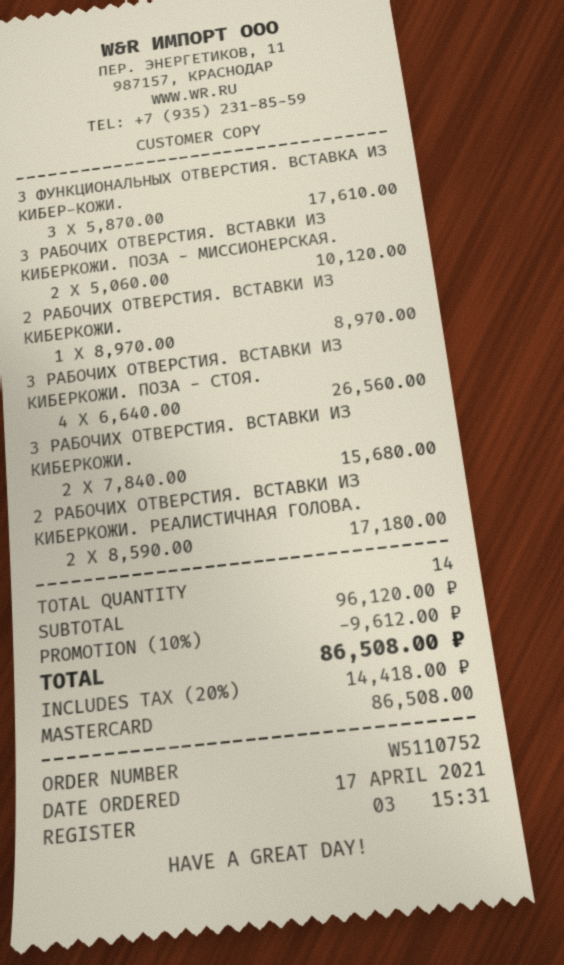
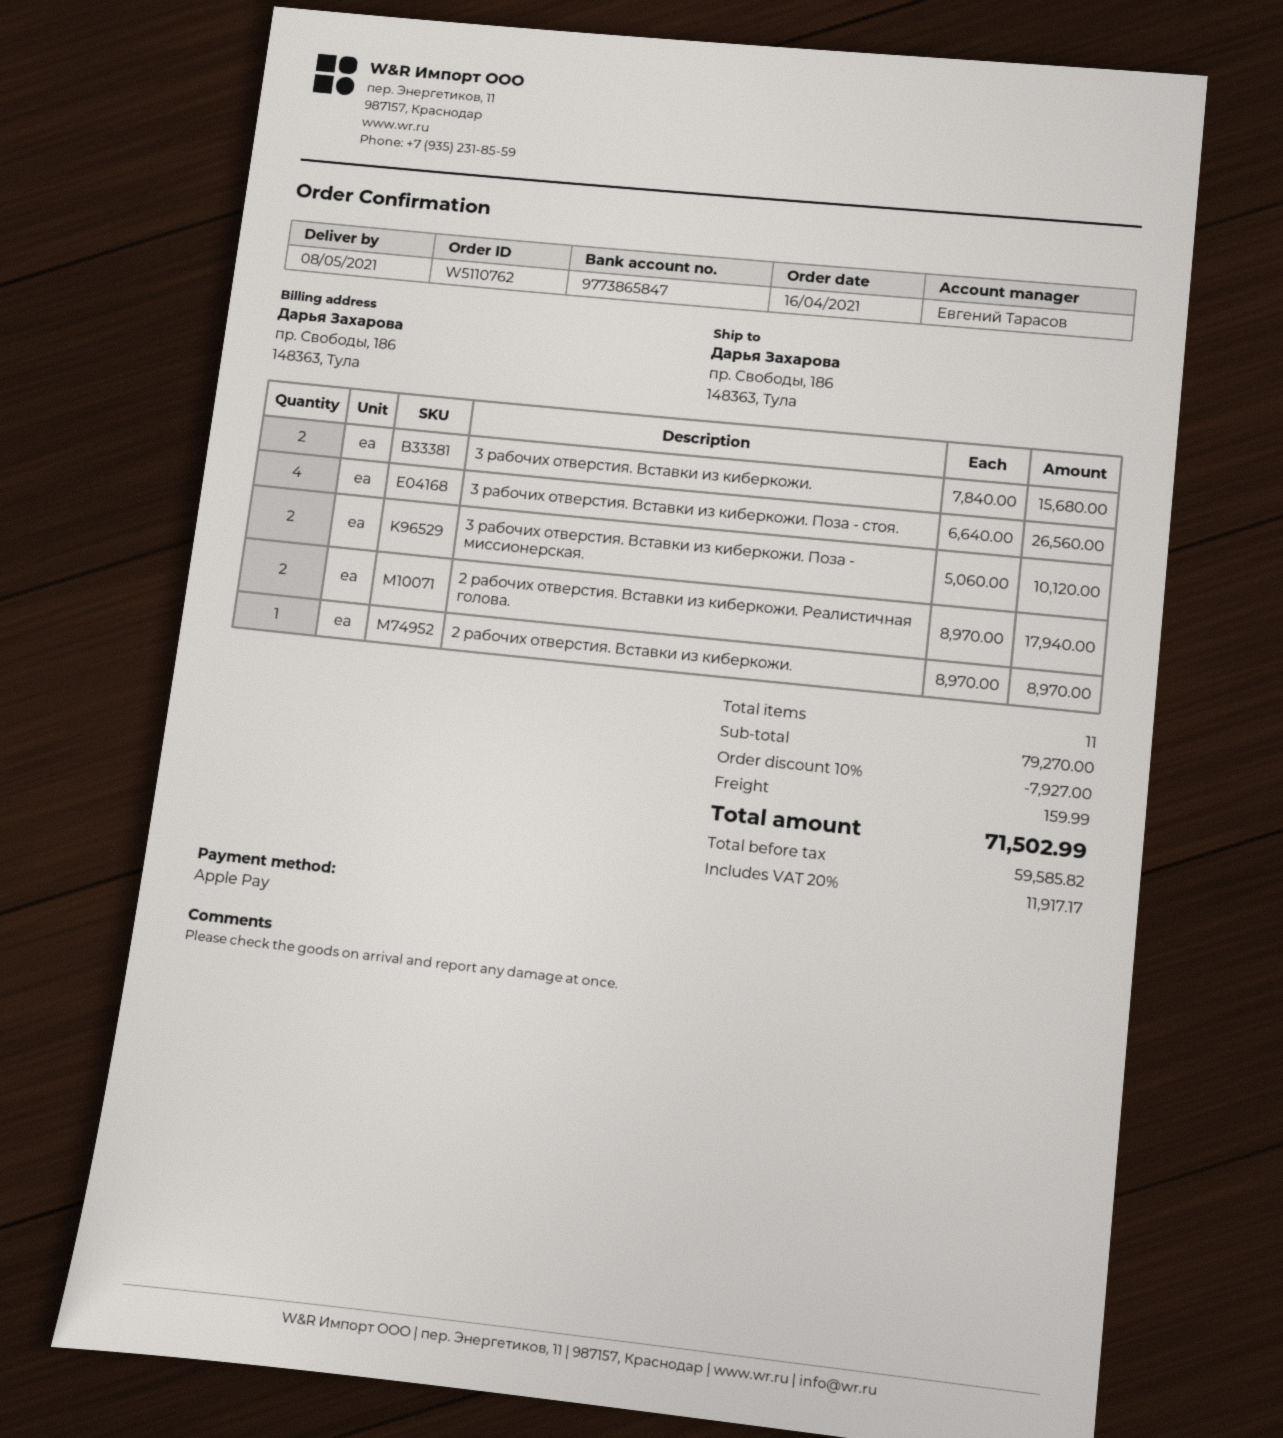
order number: W5110752 -> W5110762
order date: 2021-04-17 -> 2021-04-16
payment method: Mastercard -> Apple Pay
3 ФУНКЦИОНАЛЬНЫХ ОТВЕРСТИЯ. ВСТАВКА ИЗ КИБЕР-КОЖИ.: 3 x 5870.00 = 17610.00 -> none
2 РАБОЧИХ ОТВЕРСТИЯ. ВСТАВКИ ИЗ КИБЕРКОЖИ. РЕАЛИСТИЧНАЯ ГОЛОВА.: 2 x 8590.00 = 17180.00 -> 2 x 8970.00 = 17940.00
total quantity: 14 -> 11
subtotal: 96120.00 -> 79270.00
discount: 10% = 9612.00 -> 10% = 7927.00
shipping: none -> 159.99
tax: 20% = 14418.00 -> 20% = 11917.17
total: 86508.00 -> 71502.99

